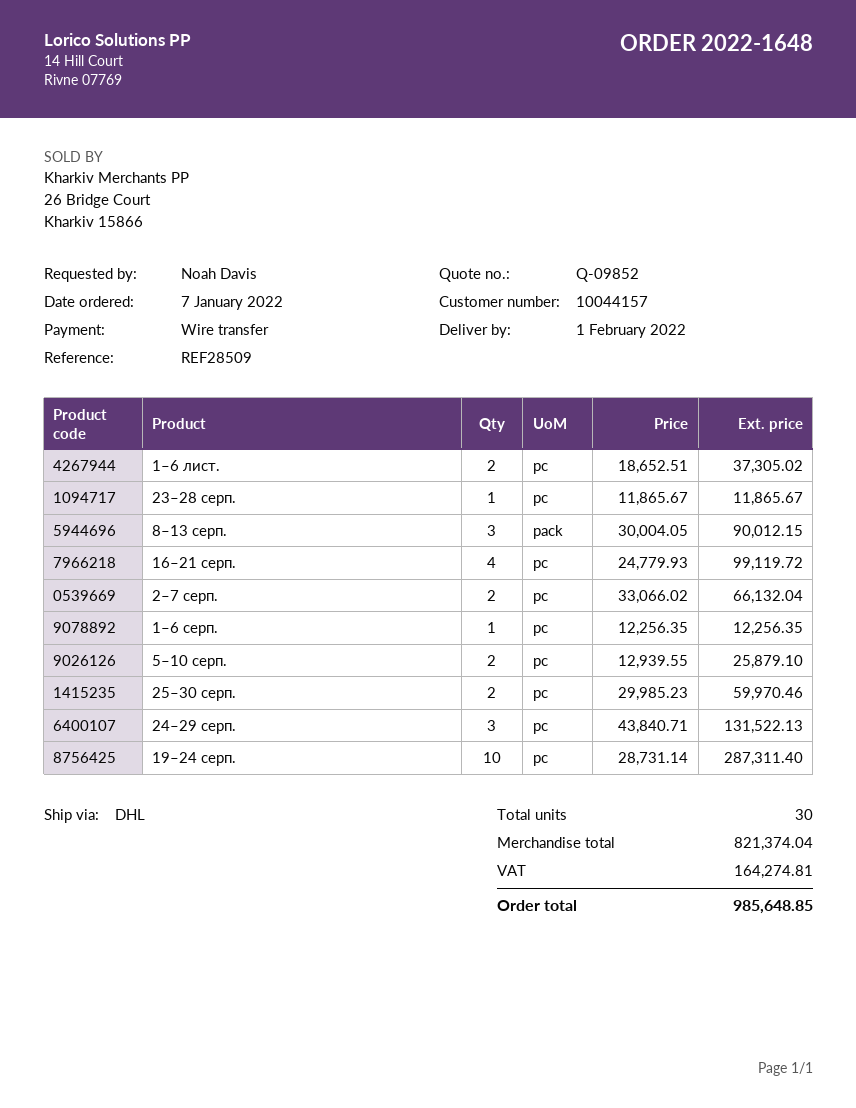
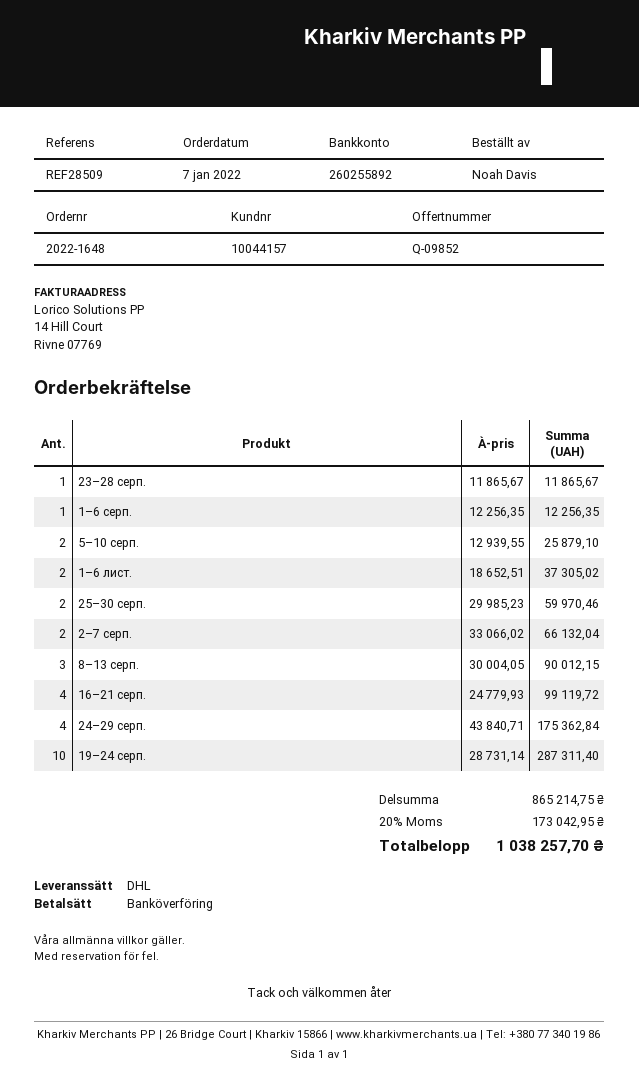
24–29 серп.: 3 x 43840.71 = 131522.13 -> 4 x 43840.71 = 175362.84
subtotal: 821374.04 -> 865214.75
tax: 164274.81 -> 173042.95
total: 985648.85 -> 1038257.70

